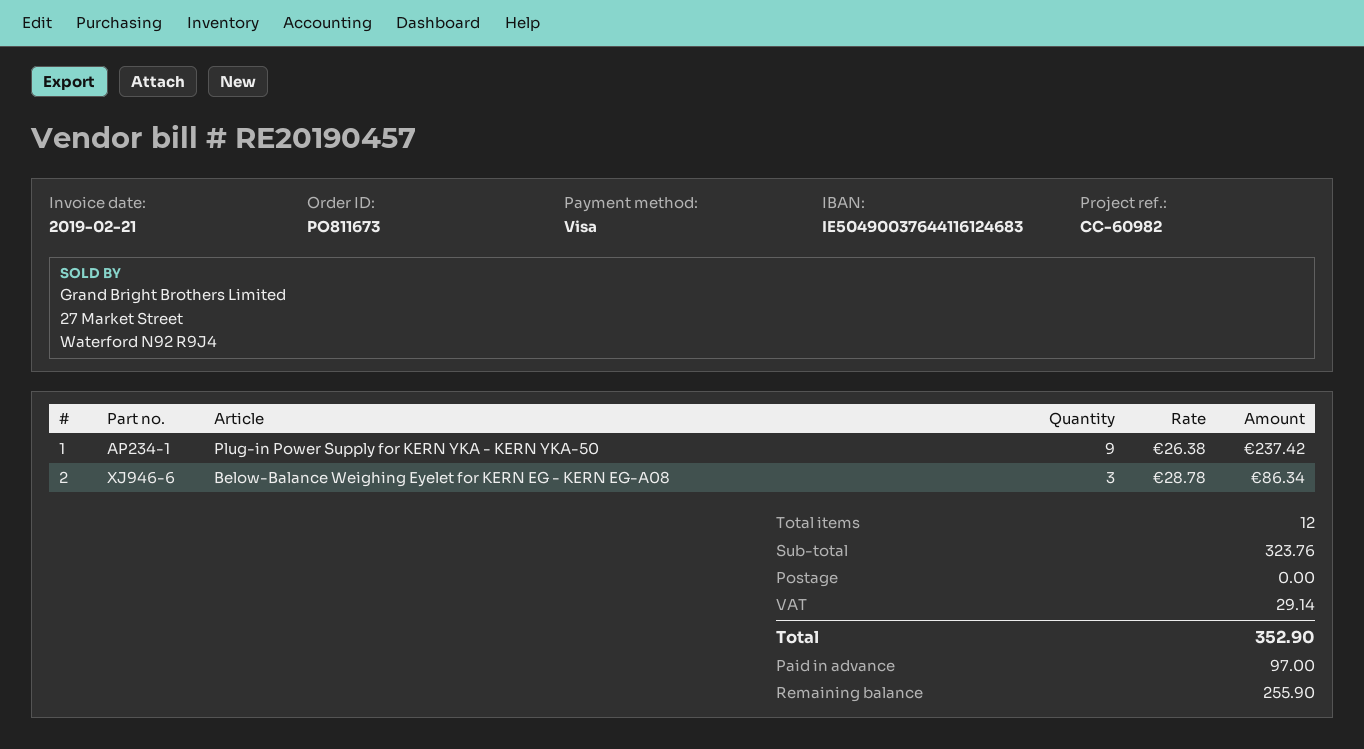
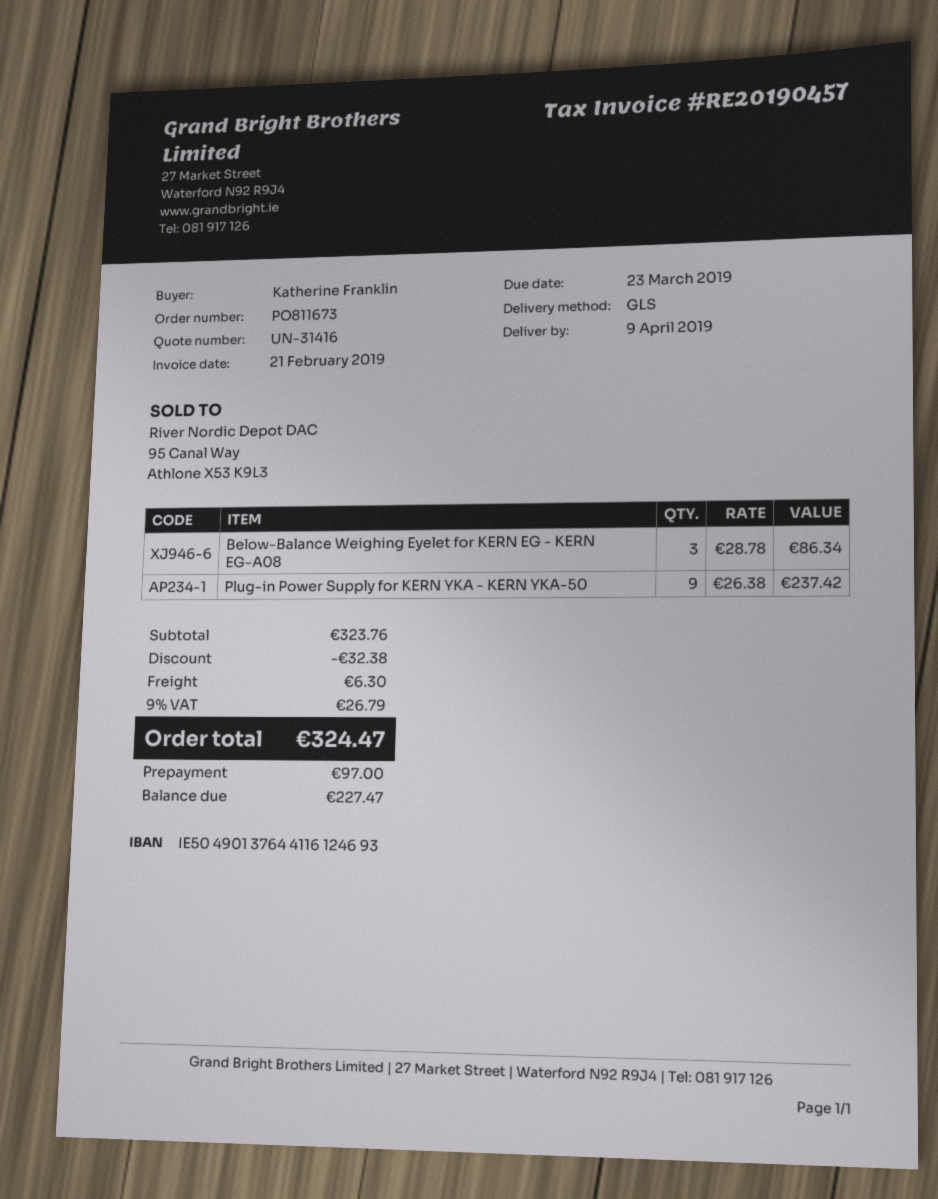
bank account: IE50490037644116124683 -> IE50490137644116124693
discount: none -> 32.38
shipping: 0.00 -> 6.30
tax: 29.14 -> 26.79
total: 352.90 -> 324.47
balance: 255.90 -> 227.47

